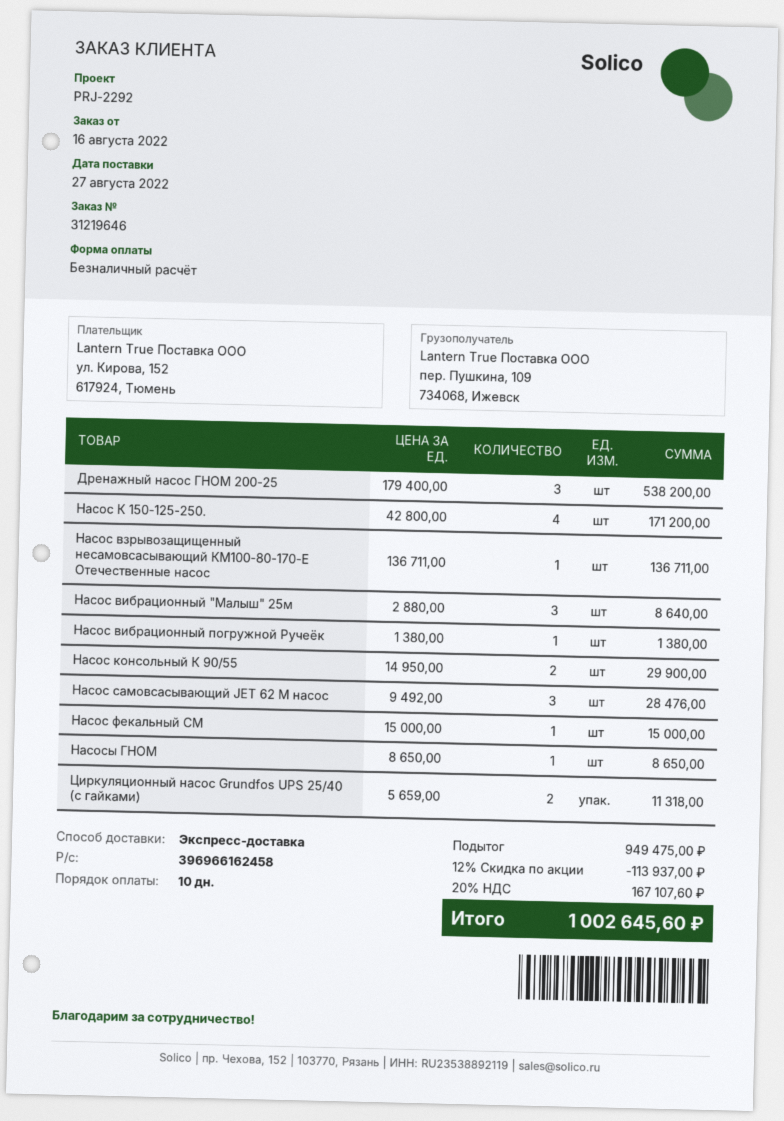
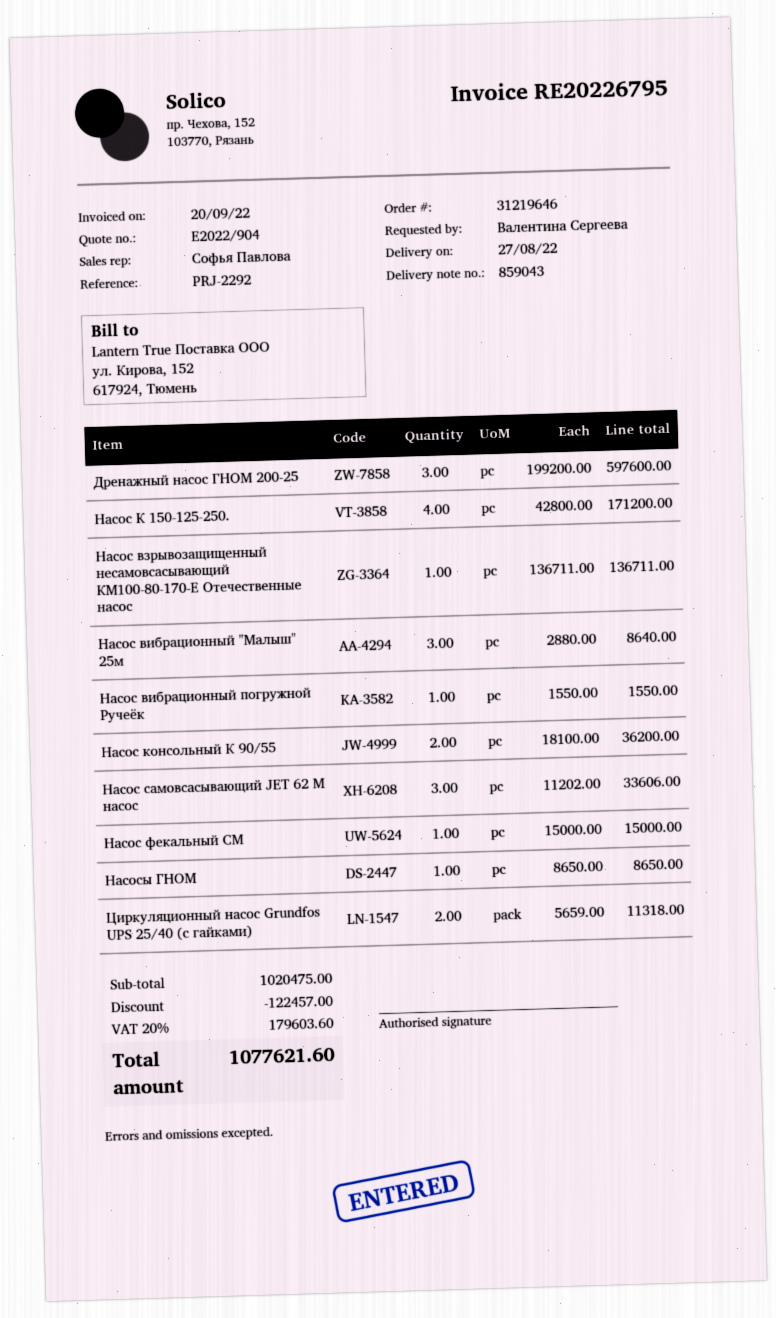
Дренажный насос ГНОМ 200-25: 3 x 179400.00 = 538200.00 -> 3 x 199200.00 = 597600.00
Насос вибрационный погружной Ручеёк: 1 x 1380.00 = 1380.00 -> 1 x 1550.00 = 1550.00
Насос консольный К 90/55: 2 x 14950.00 = 29900.00 -> 2 x 18100.00 = 36200.00
Насос самовсасывающий JET 62 M насос: 3 x 9492.00 = 28476.00 -> 3 x 11202.00 = 33606.00
subtotal: 949475.00 -> 1020475.00
discount: 113937.00 -> 122457.00
tax: 20% = 167107.60 -> 20% = 179603.60
total: 1002645.60 -> 1077621.60

